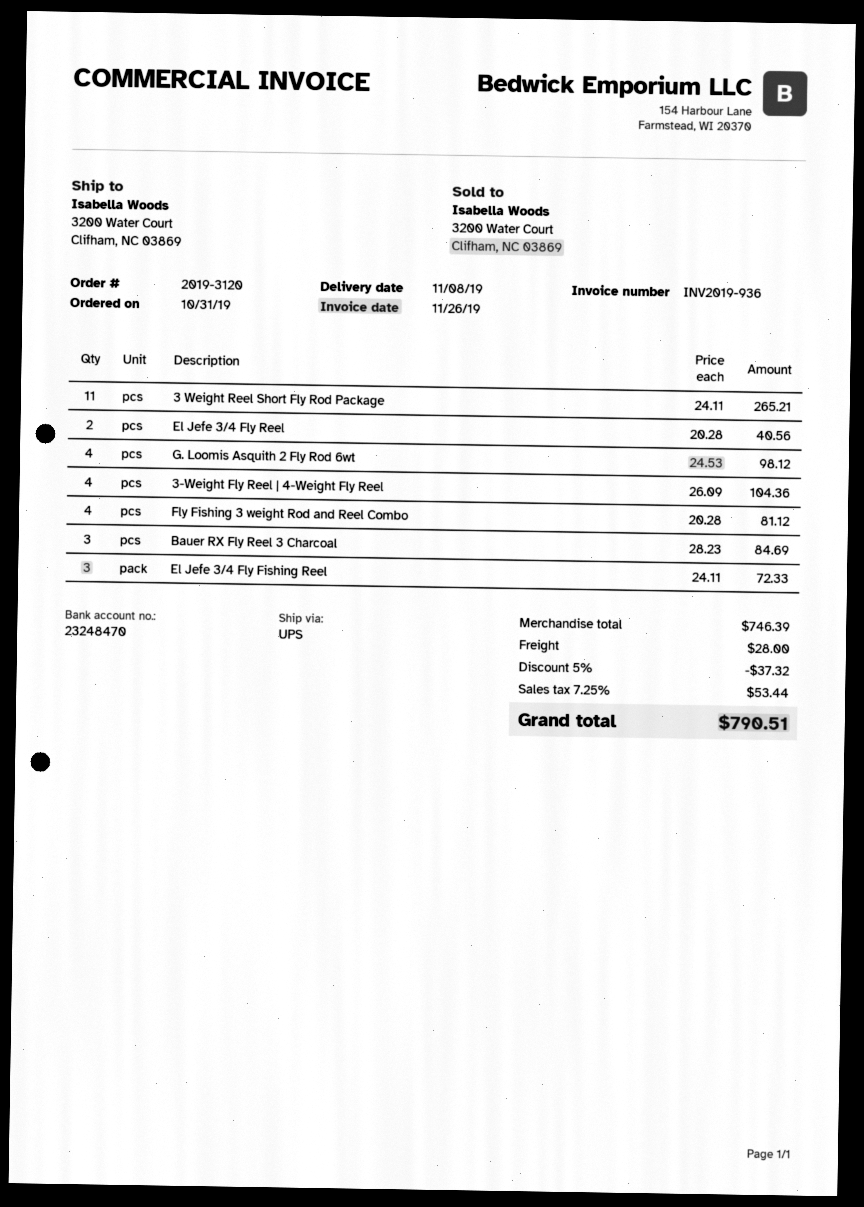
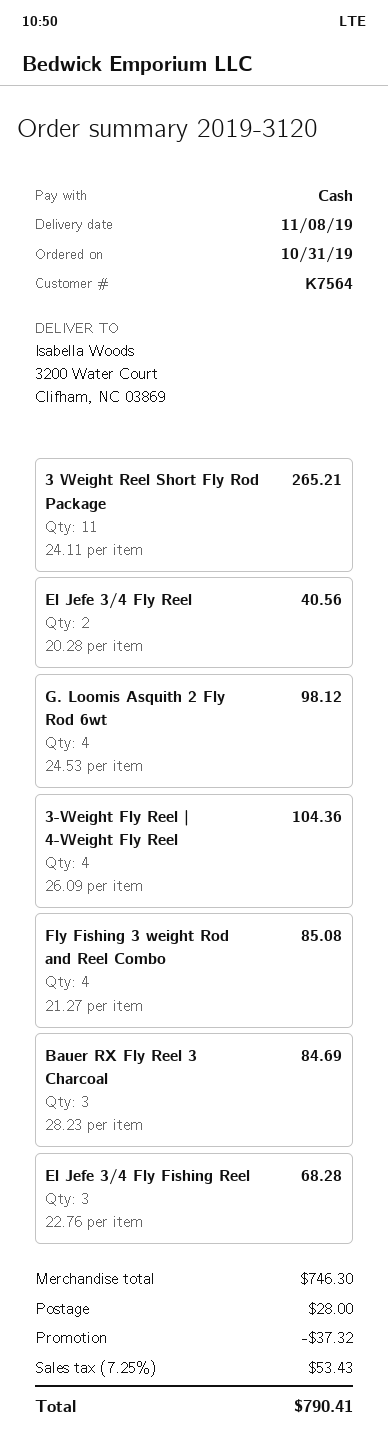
Fly Fishing 3 weight Rod and Reel Combo: 4 x 20.28 = 81.12 -> 4 x 21.27 = 85.08
El Jefe 3/4 Fly Fishing Reel: 3 x 24.11 = 72.33 -> 3 x 22.76 = 68.28
subtotal: 746.39 -> 746.30
tax: 7.25% = 53.44 -> 7.25% = 53.43
total: 790.51 -> 790.41

